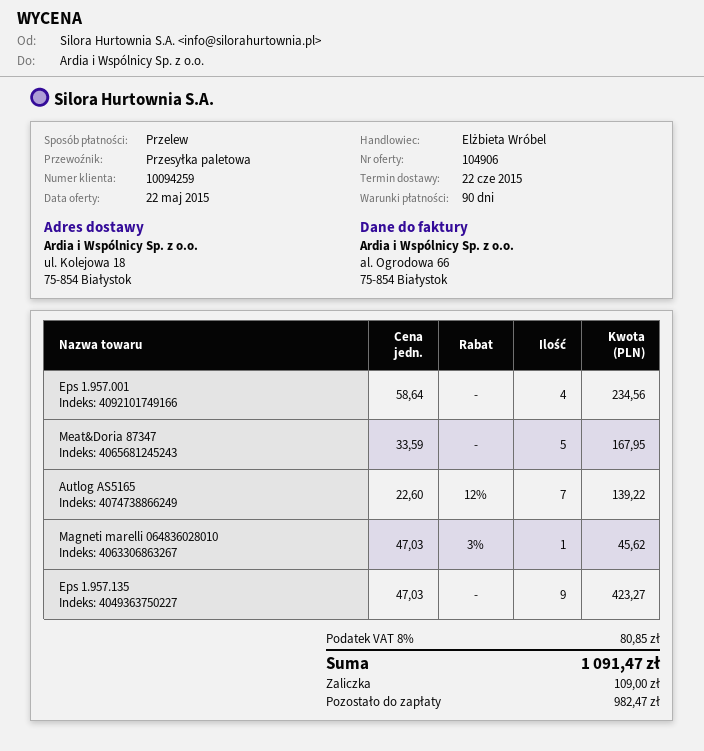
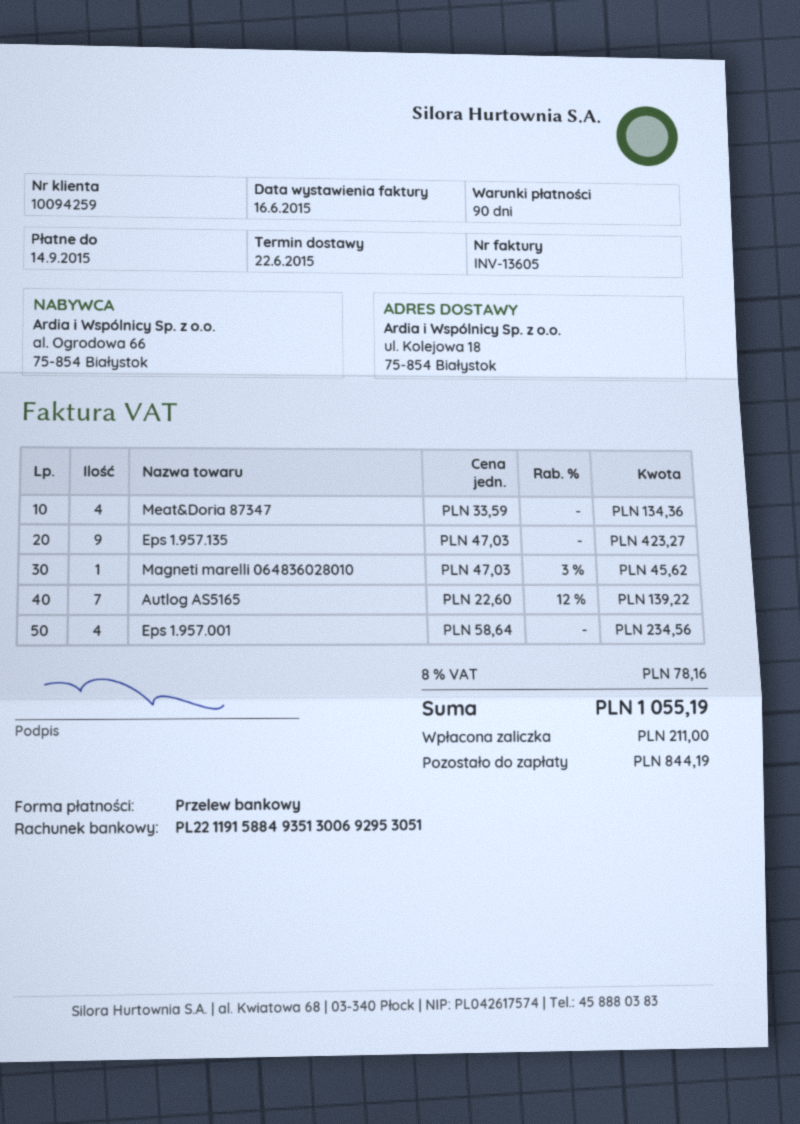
Meat&Doria 87347: 5 x 33.59 = 167.95 -> 4 x 33.59 = 134.36
tax: 8% = 80.85 -> 8% = 78.16
total: 1091.47 -> 1055.19
deposit: 109.00 -> 211.00
balance: 982.47 -> 844.19

